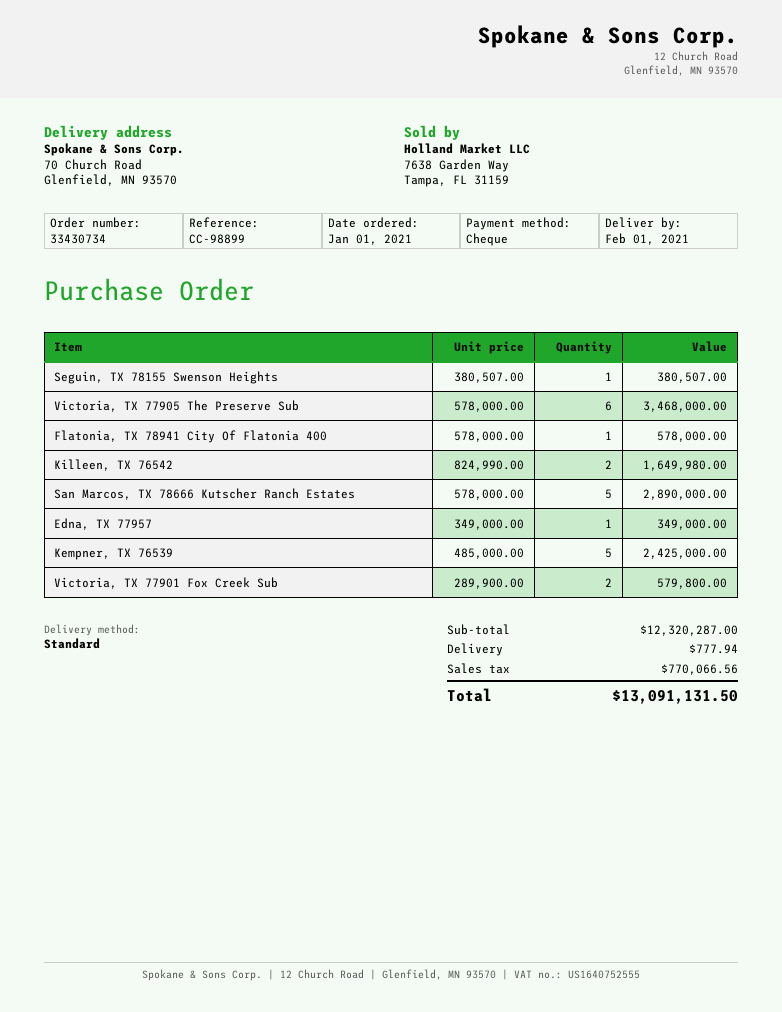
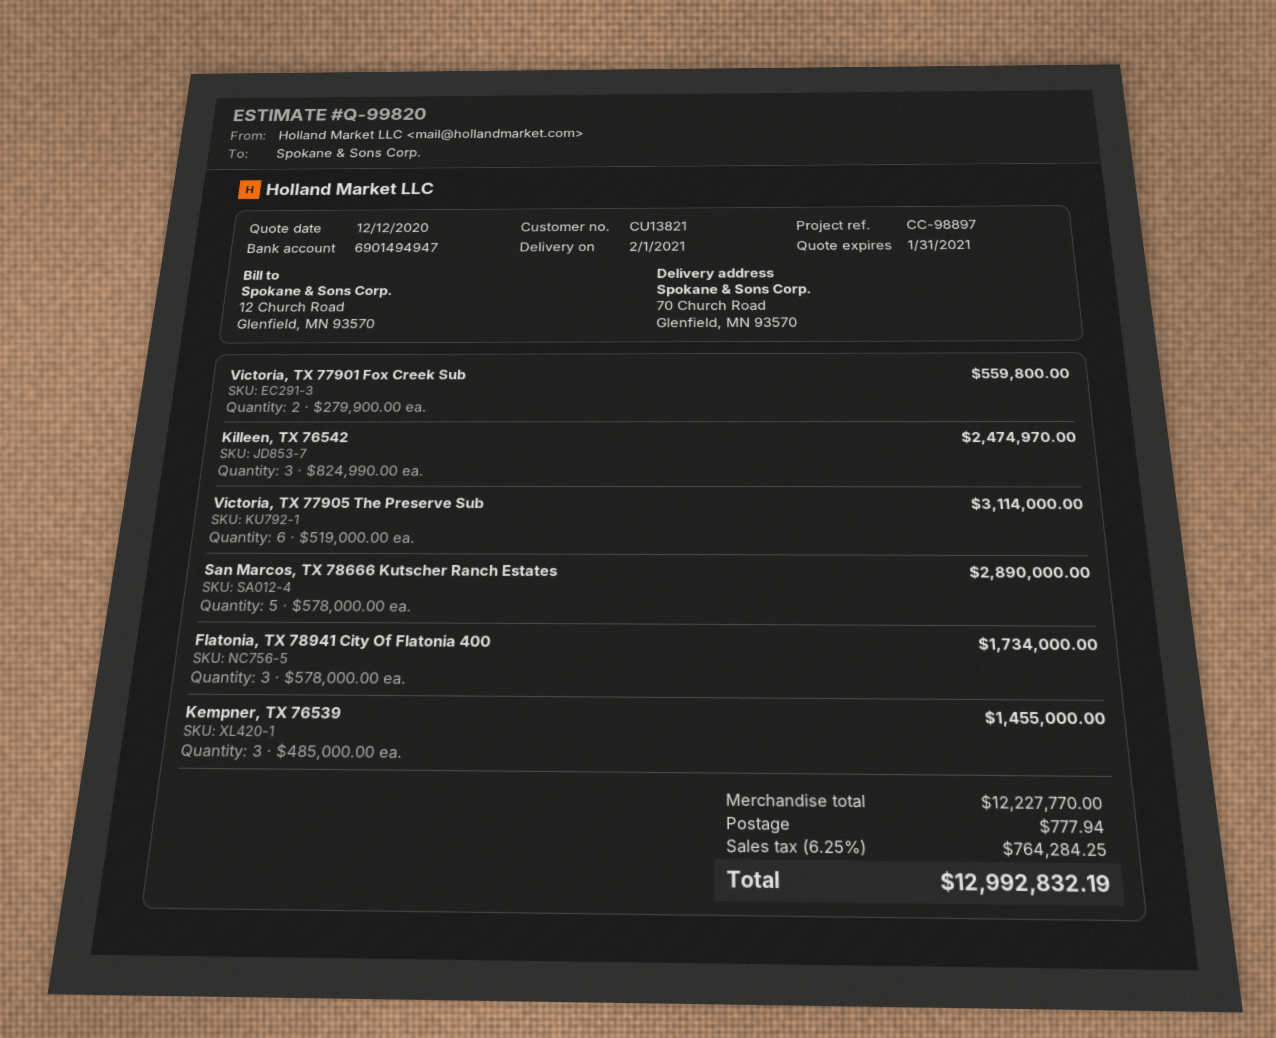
reference: CC-98899 -> CC-98897
Seguin, TX 78155 Swenson Heights: 1 x 380507.00 = 380507.00 -> none
Victoria, TX 77905 The Preserve Sub: 6 x 578000.00 = 3468000.00 -> 6 x 519000.00 = 3114000.00
Flatonia, TX 78941 City Of Flatonia 400: 1 x 578000.00 = 578000.00 -> 3 x 578000.00 = 1734000.00
Killeen, TX 76542: 2 x 824990.00 = 1649980.00 -> 3 x 824990.00 = 2474970.00
Edna, TX 77957: 1 x 349000.00 = 349000.00 -> none
Kempner, TX 76539: 5 x 485000.00 = 2425000.00 -> 3 x 485000.00 = 1455000.00
Victoria, TX 77901 Fox Creek Sub: 2 x 289900.00 = 579800.00 -> 2 x 279900.00 = 559800.00
subtotal: 12320287.00 -> 12227770.00
tax: 770066.56 -> 764284.25
total: 13091131.50 -> 12992832.19

